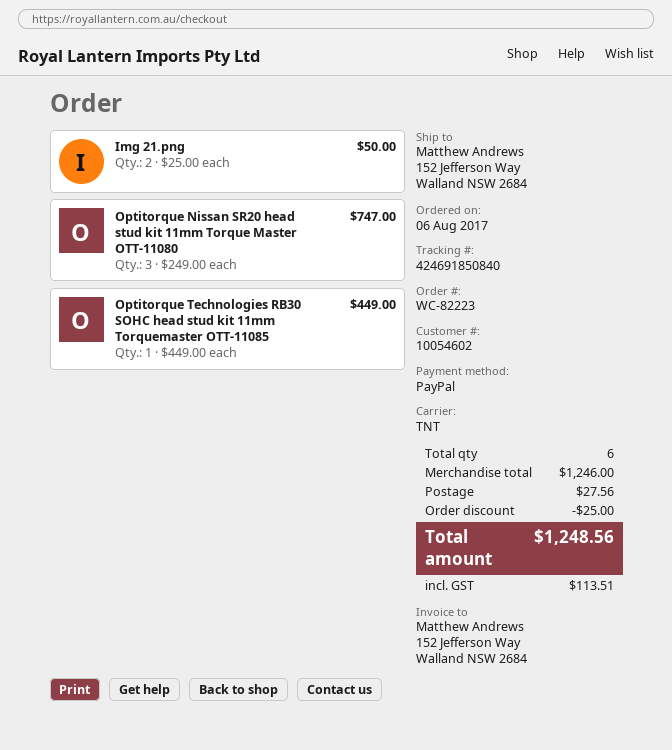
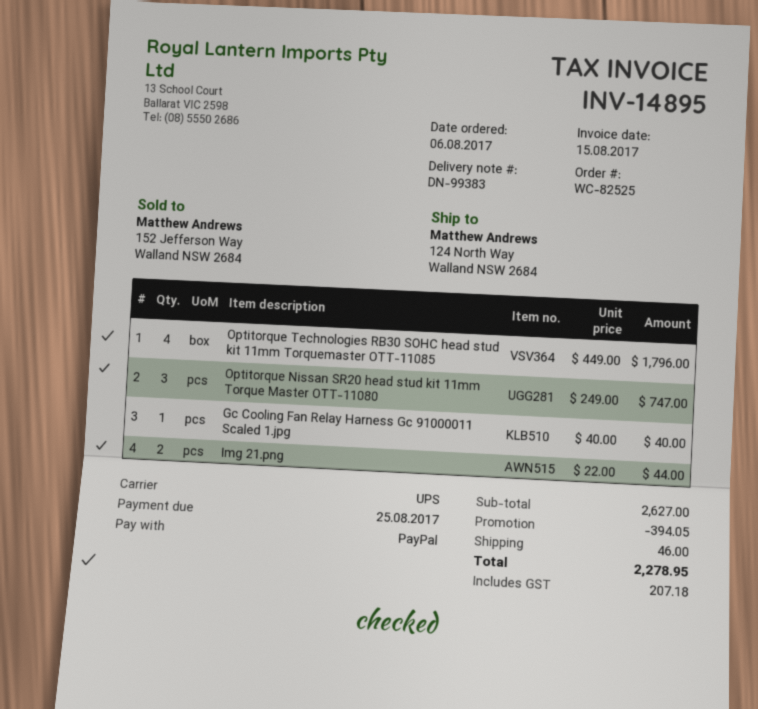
order number: WC-82223 -> WC-82525
shipping method: TNT -> UPS
ship to: 152 Jefferson Way, Walland NSW 2684 -> 124 North Way, Walland NSW 2684
Img 21.png: 2 x 25.00 = 50.00 -> 2 x 22.00 = 44.00
Optitorque Technologies RB30 SOHC head stud kit 11mm Torquemaster OTT-11085: 1 x 449.00 = 449.00 -> 4 x 449.00 = 1796.00
Gc Cooling Fan Relay Harness Gc 91000011 Scaled 1.jpg: none -> 1 x 40.00 = 40.00
subtotal: 1246.00 -> 2627.00
discount: 25.00 -> 394.05
shipping: 27.56 -> 46.00
tax: 113.51 -> 207.18
total: 1248.56 -> 2278.95

